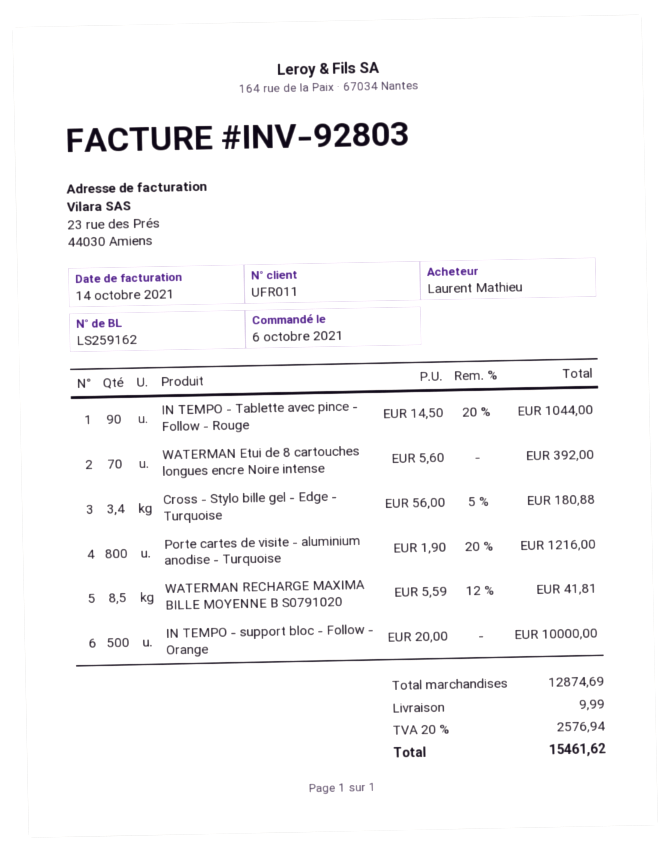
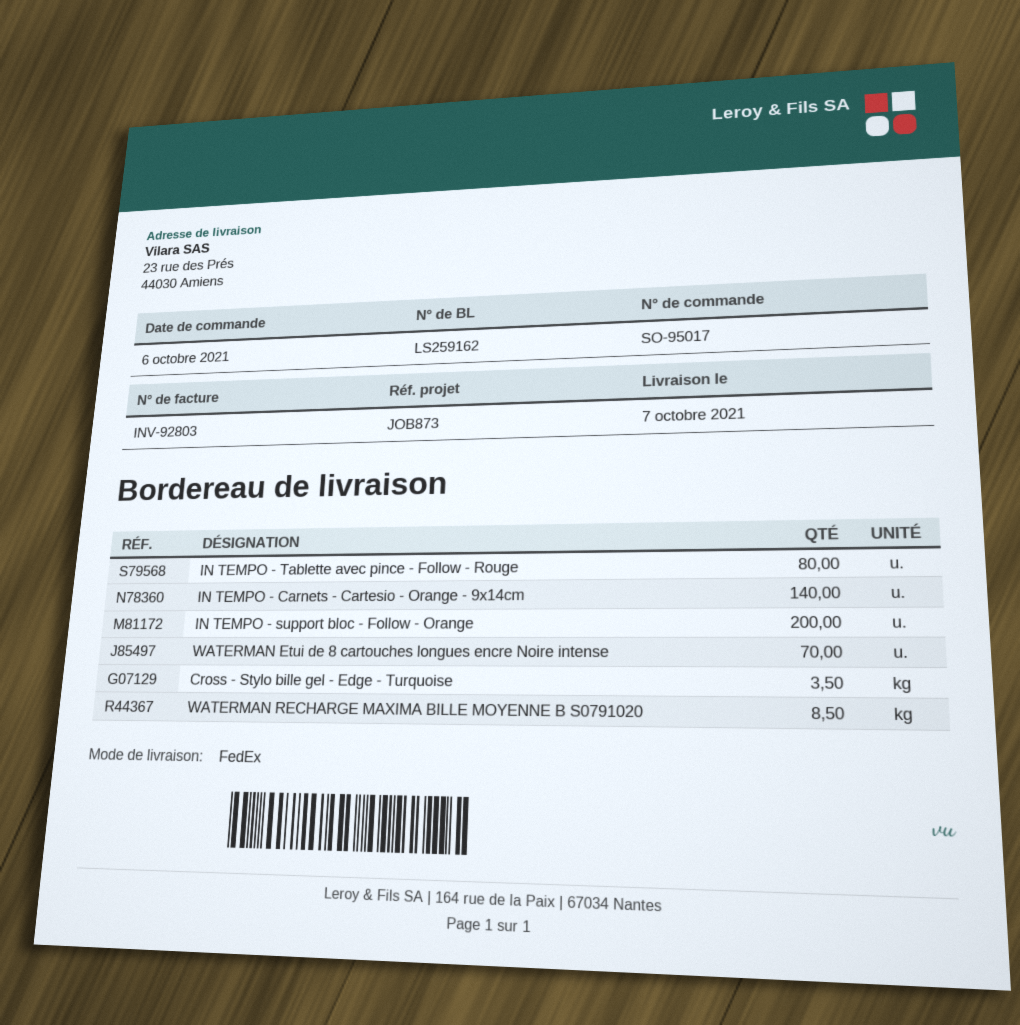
IN TEMPO - Tablette avec pince - Follow - Rouge: 90 -> 80
Cross - Stylo bille gel - Edge - Turquoise: 3.4 -> 3.5
Porte cartes de visite - aluminium anodise - Turquoise: 800 -> none
IN TEMPO - support bloc - Follow - Orange: 500 -> 200
IN TEMPO - Carnets - Cartesio - Orange - 9x14cm: none -> 140

